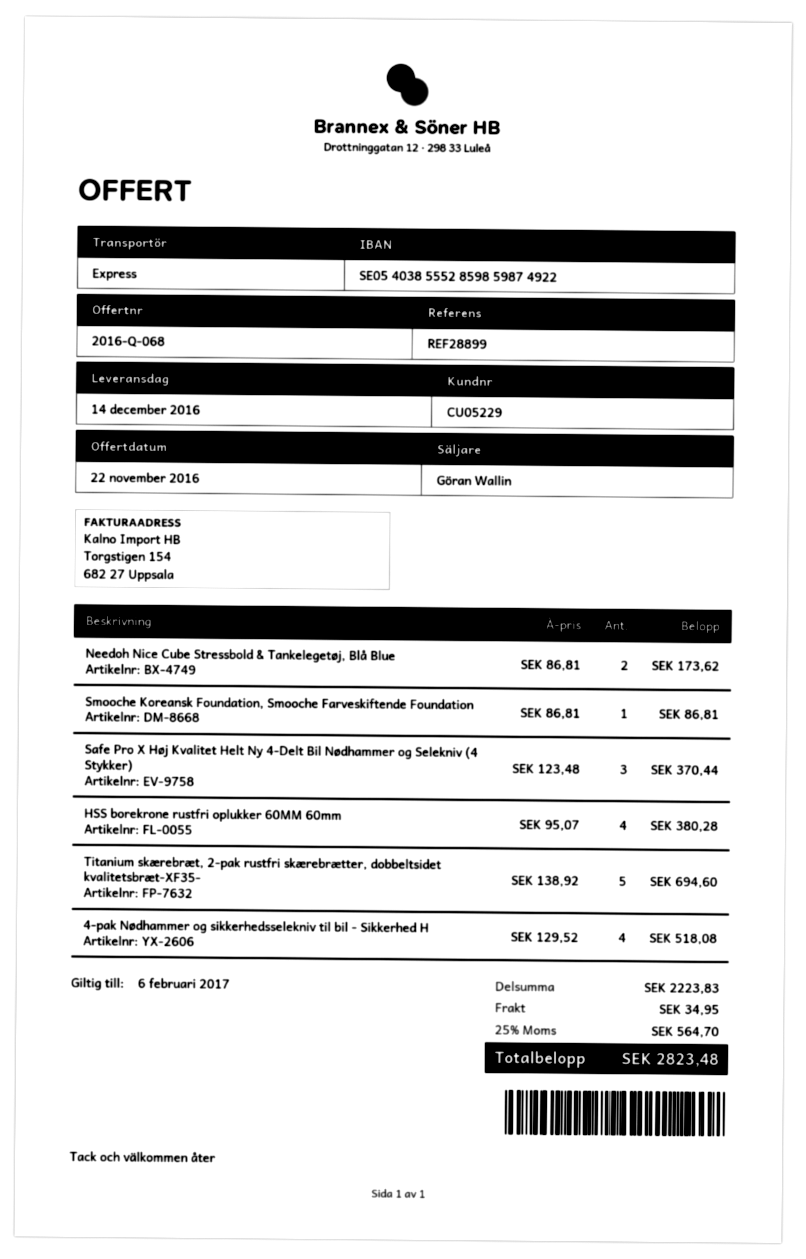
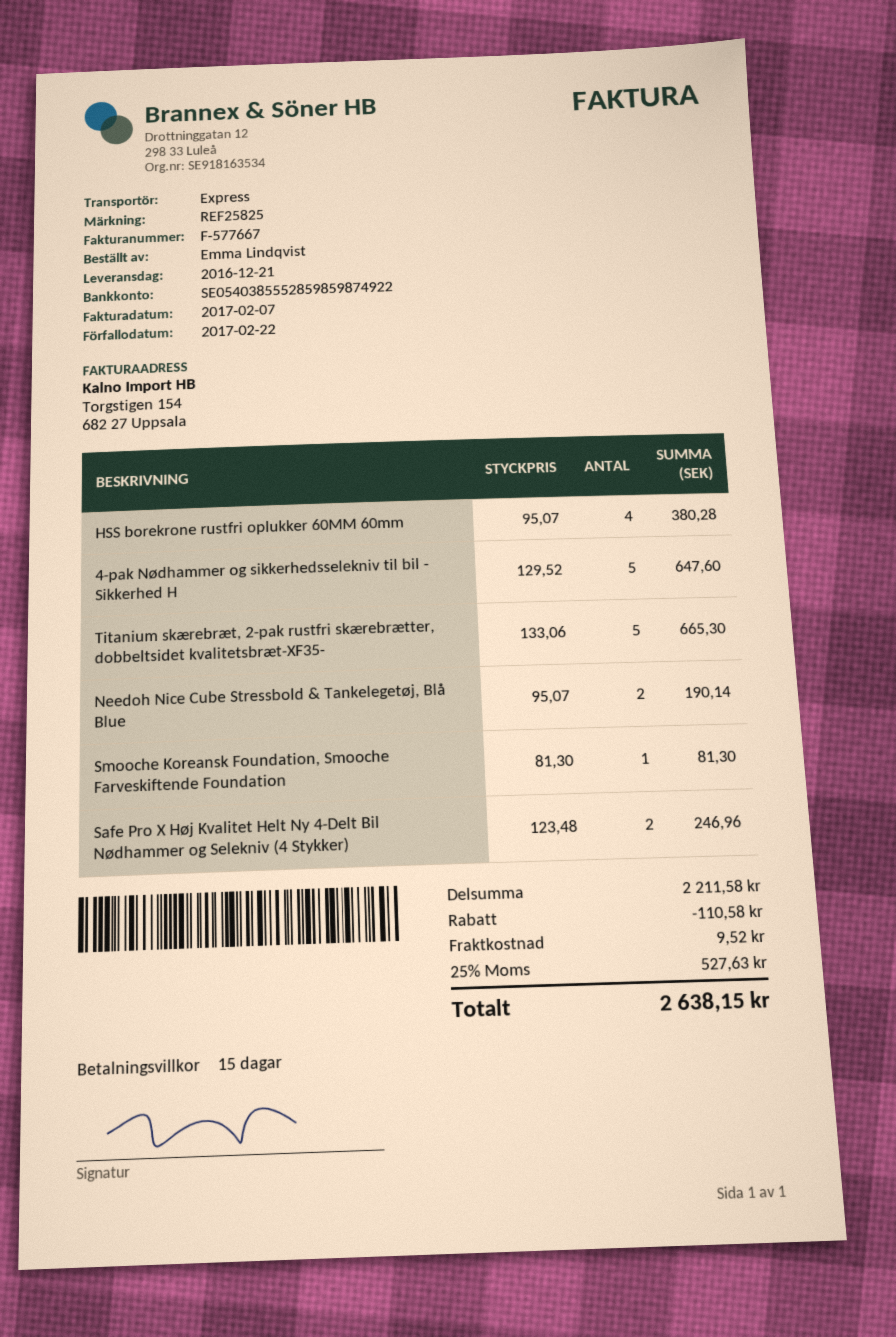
delivery date: 2016-12-14 -> 2016-12-21
reference: REF28899 -> REF25825
Needoh Nice Cube Stressbold & Tankelegetøj, Blå Blue: 2 x 86.81 = 173.62 -> 2 x 95.07 = 190.14
Smooche Koreansk Foundation, Smooche Farveskiftende Foundation: 1 x 86.81 = 86.81 -> 1 x 81.30 = 81.30
Safe Pro X Høj Kvalitet Helt Ny 4-Delt Bil Nødhammer og Selekniv (4 Stykker): 3 x 123.48 = 370.44 -> 2 x 123.48 = 246.96
Titanium skærebræt, 2-pak rustfri skærebrætter, dobbeltsidet kvalitetsbræt-XF35-: 5 x 138.92 = 694.60 -> 5 x 133.06 = 665.30
4-pak Nødhammer og sikkerhedsselekniv til bil - Sikkerhed H: 4 x 129.52 = 518.08 -> 5 x 129.52 = 647.60
subtotal: 2223.83 -> 2211.58
discount: none -> 110.58
shipping: 34.95 -> 9.52
tax: 25% = 564.70 -> 25% = 527.63
total: 2823.48 -> 2638.15

